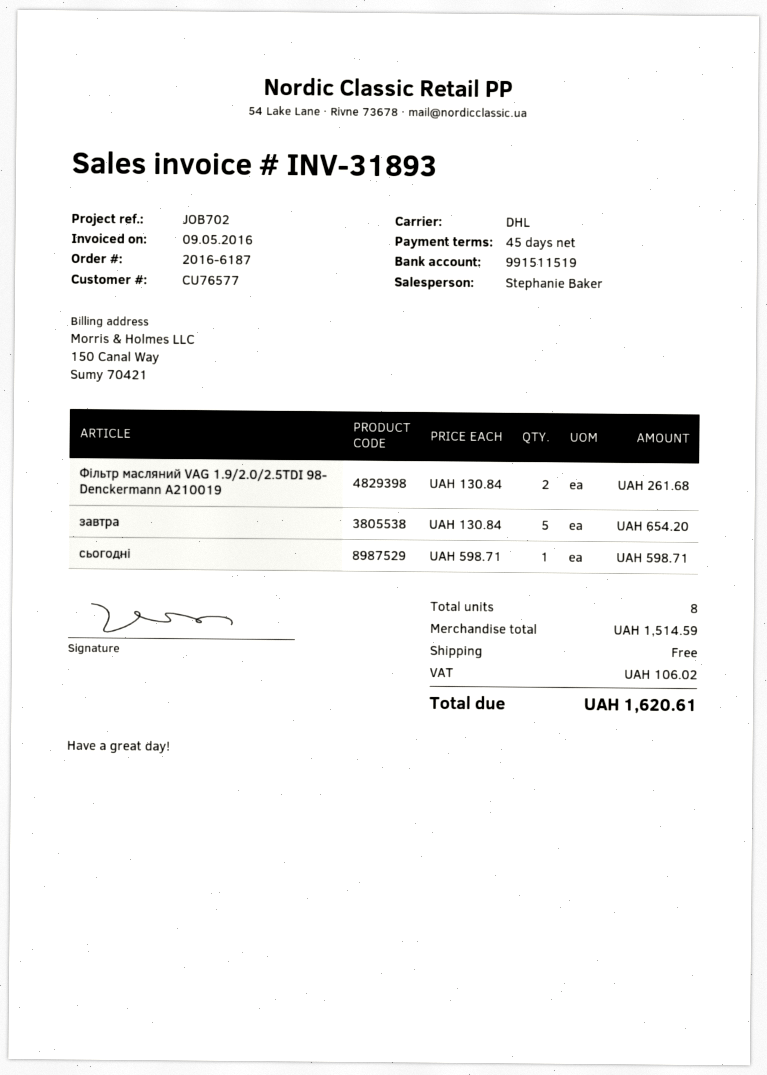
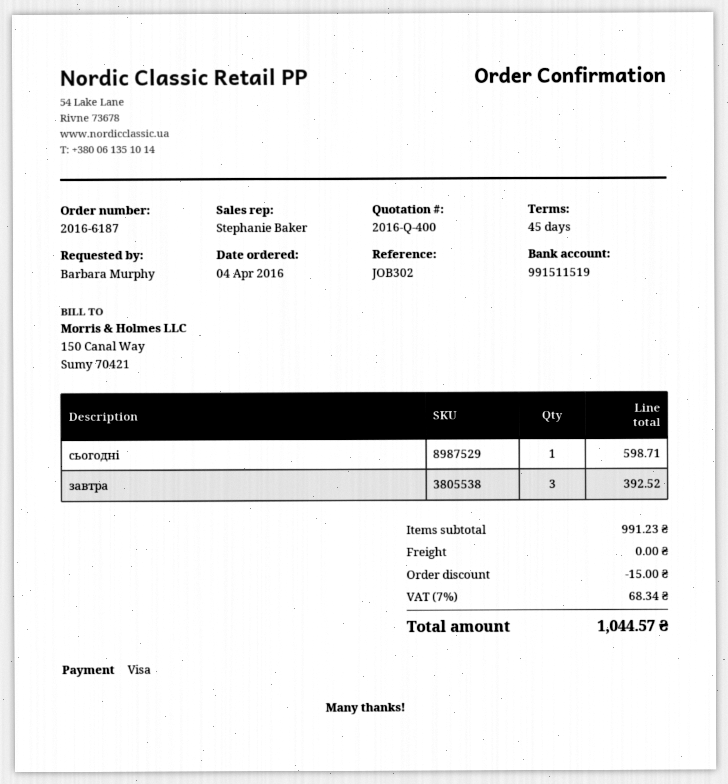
reference: JOB702 -> JOB302
Фільтр масляний VAG 1.9/2.0/2.5TDI 98- Denckermann A210019: 2 for 261.68 -> none
завтра: 5 for 654.20 -> 3 for 392.52
subtotal: 1514.59 -> 991.23
discount: none -> 15.00
tax: 106.02 -> 68.34
total: 1620.61 -> 1044.57

